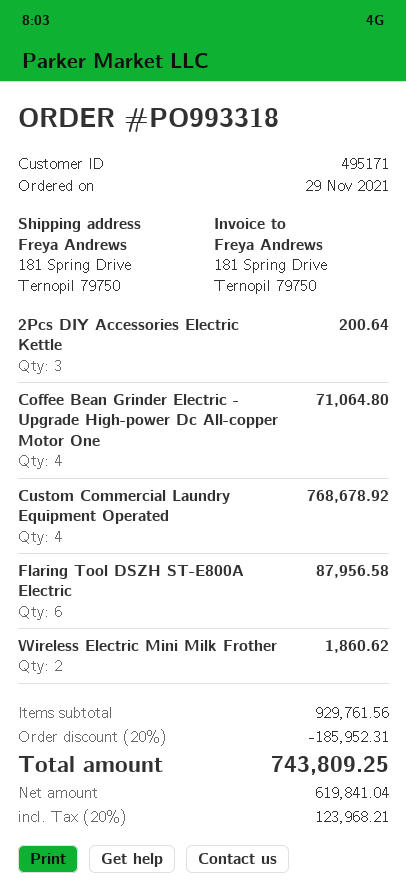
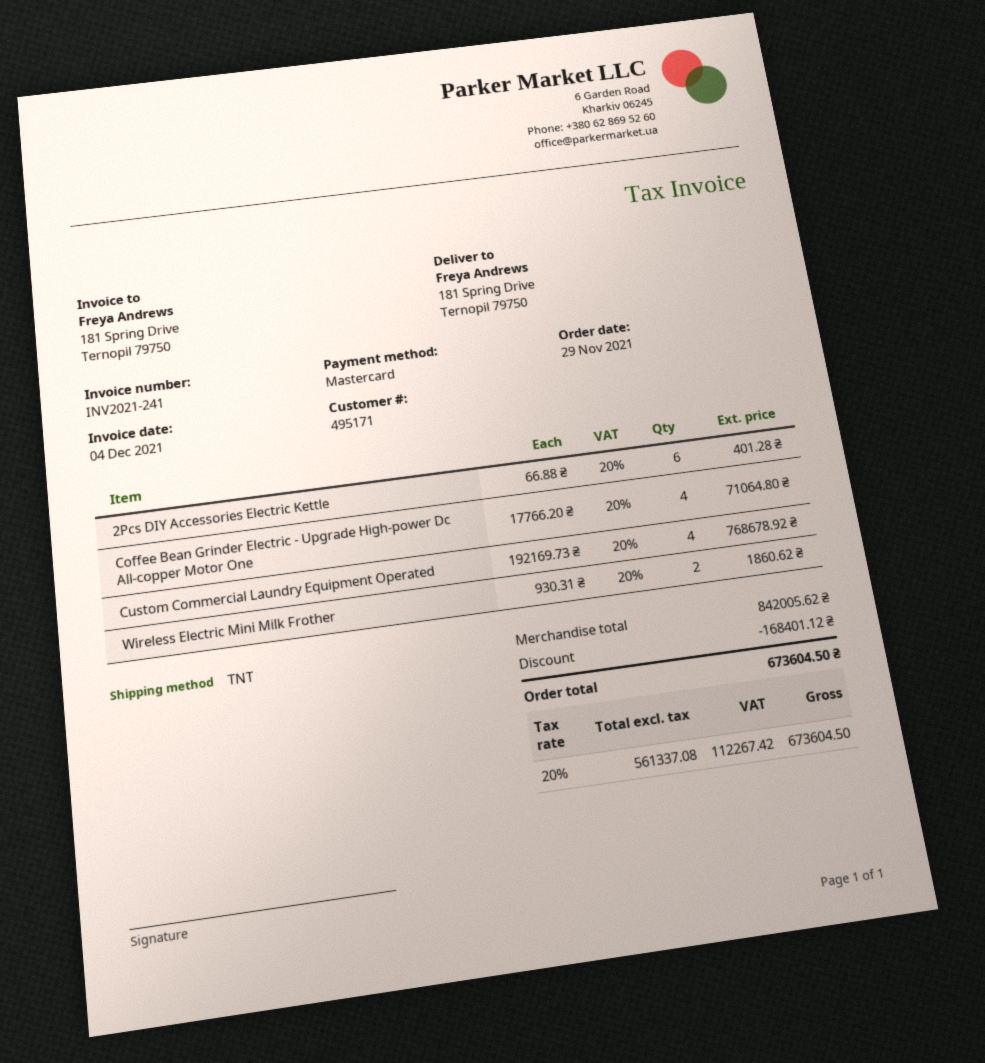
2Pcs DIY Accessories Electric Kettle: 3 for 200.64 -> 6 for 401.28
Flaring Tool DSZH ST-E800A Electric: 6 for 87956.58 -> none
subtotal: 929761.56 -> 842005.62
discount: 185952.31 -> 168401.12
net: 619841.04 -> 561337.08
tax: 20% = 123968.21 -> 20% = 112267.42
total: 743809.25 -> 673604.50

